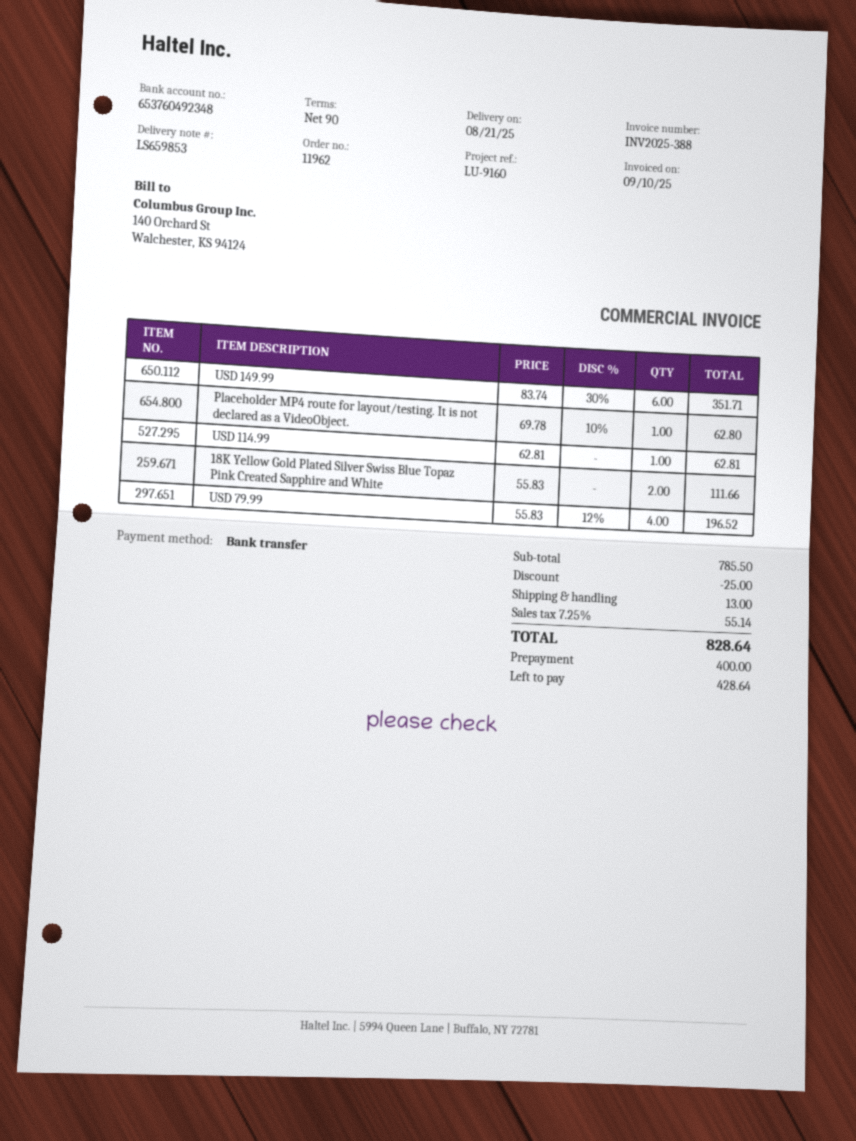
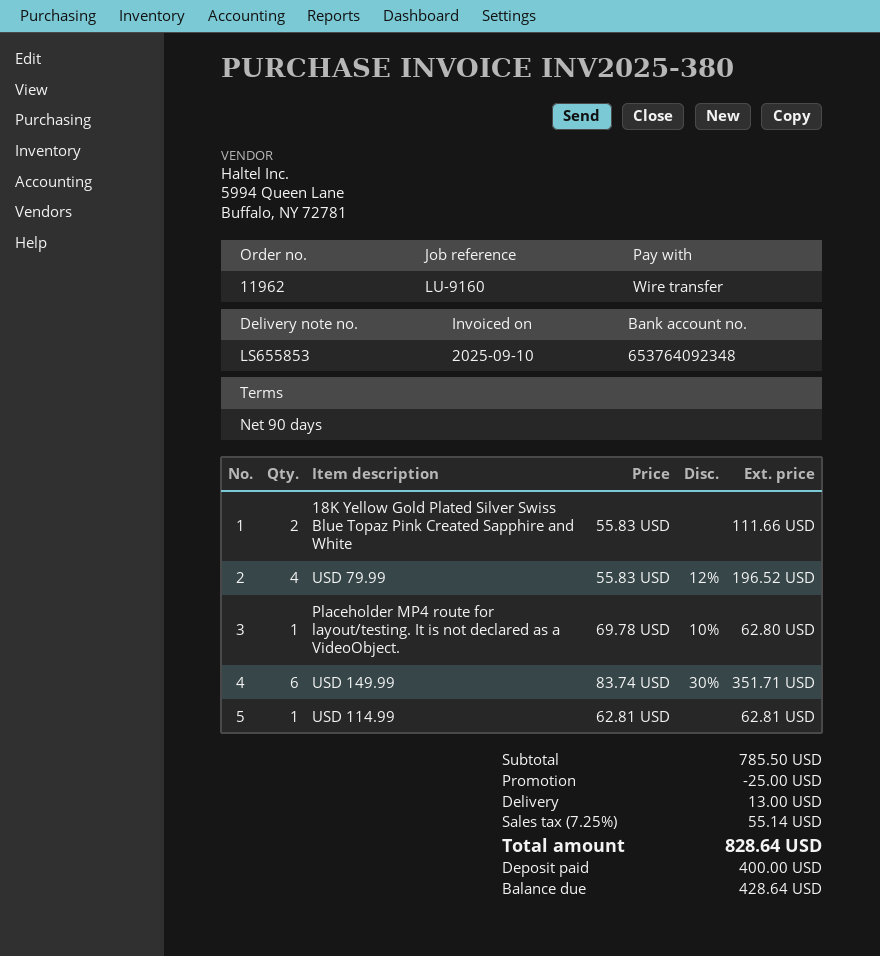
delivery note number: LS659853 -> LS655853
invoice number: INV2025-388 -> INV2025-380
bank account: 653760492348 -> 653764092348

